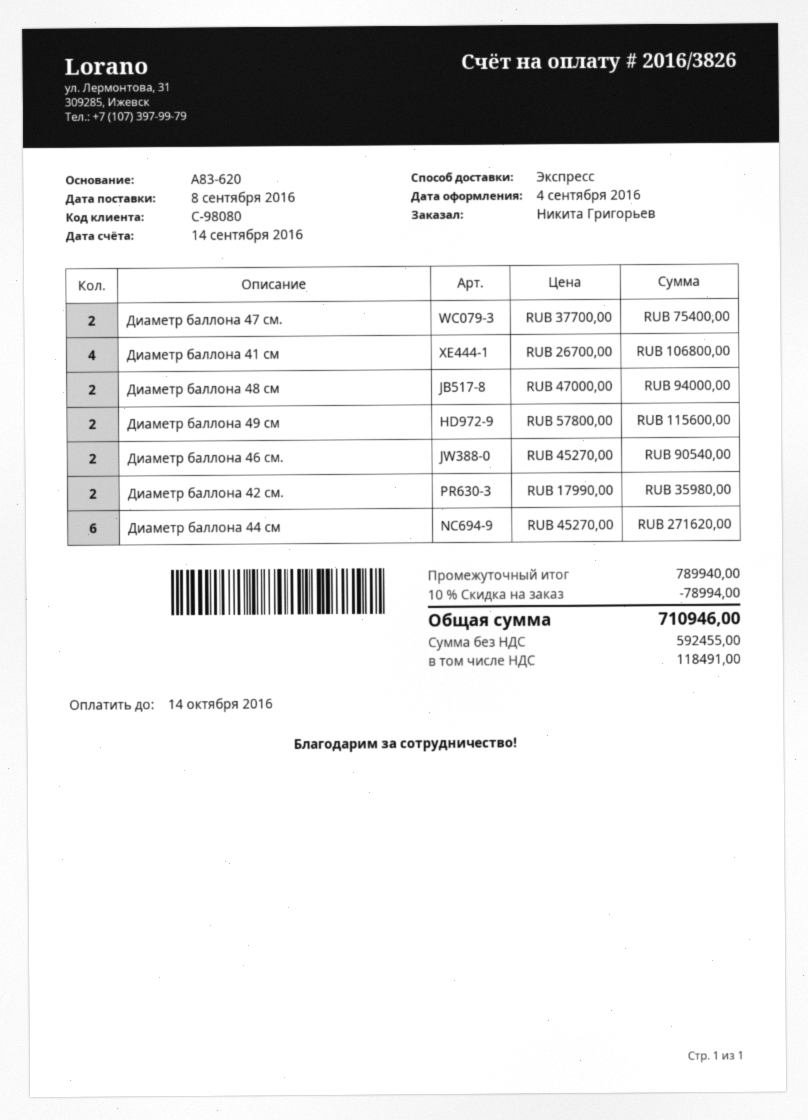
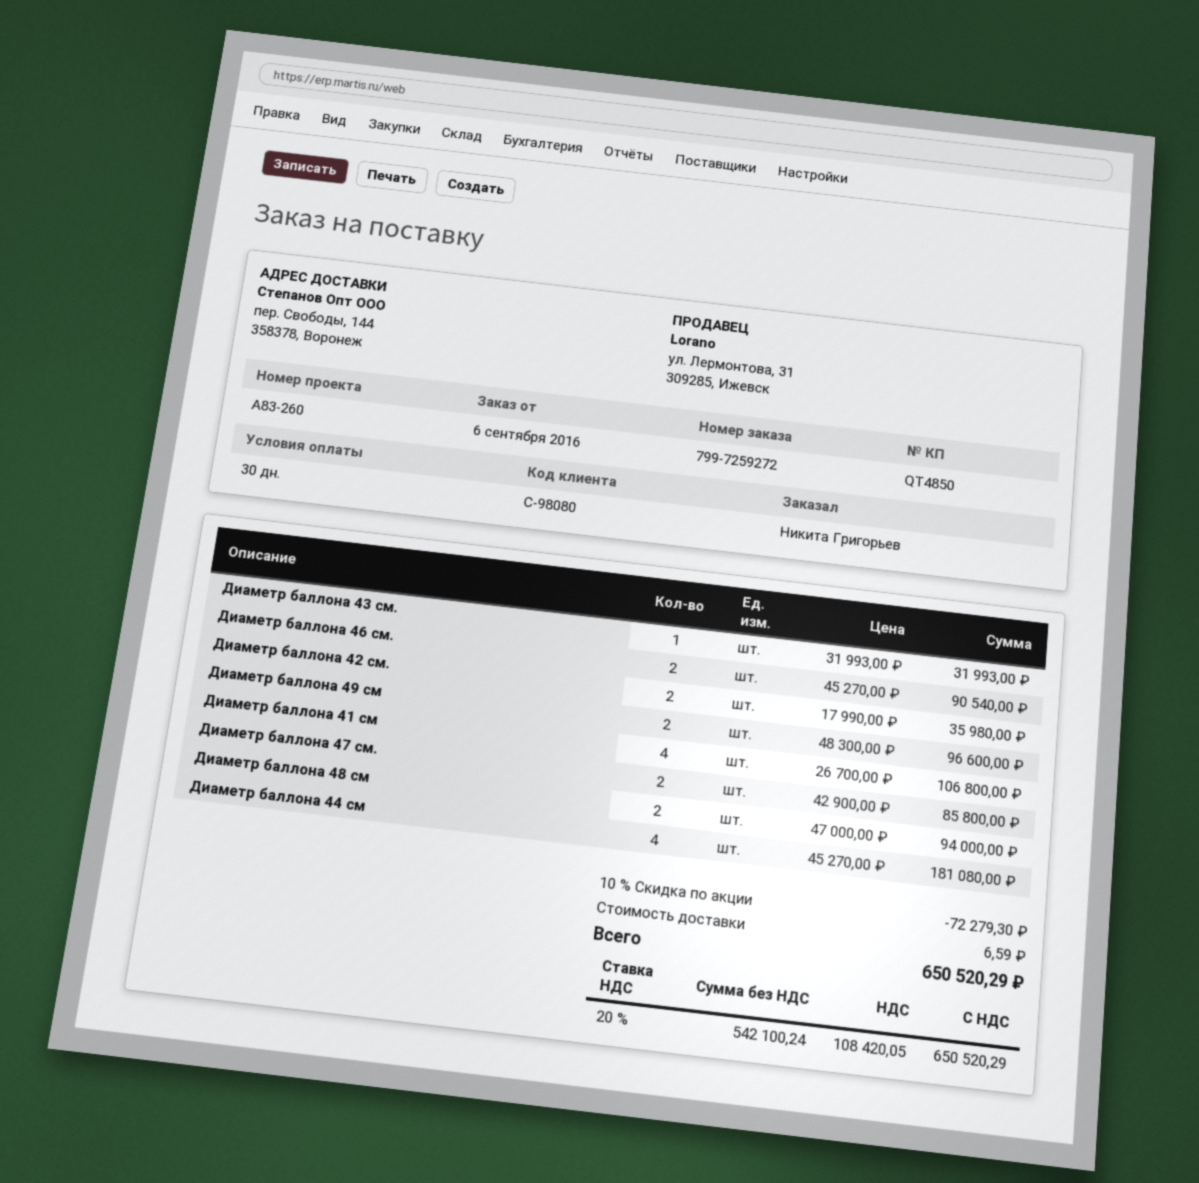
order date: 2016-09-04 -> 2016-09-06
reference: A83-620 -> A83-260
Диаметр баллона 47 см.: 2 x 37700.00 = 75400.00 -> 2 x 42900.00 = 85800.00
Диаметр баллона 49 см: 2 x 57800.00 = 115600.00 -> 2 x 48300.00 = 96600.00
Диаметр баллона 44 см: 6 x 45270.00 = 271620.00 -> 4 x 45270.00 = 181080.00
Диаметр баллона 43 см.: none -> 1 x 31993.00 = 31993.00
discount: 10% = 78994.00 -> 10% = 72279.30
shipping: none -> 6.59
net: 592455.00 -> 542100.24
tax: 118491.00 -> 108420.05
total: 710946.00 -> 650520.29

